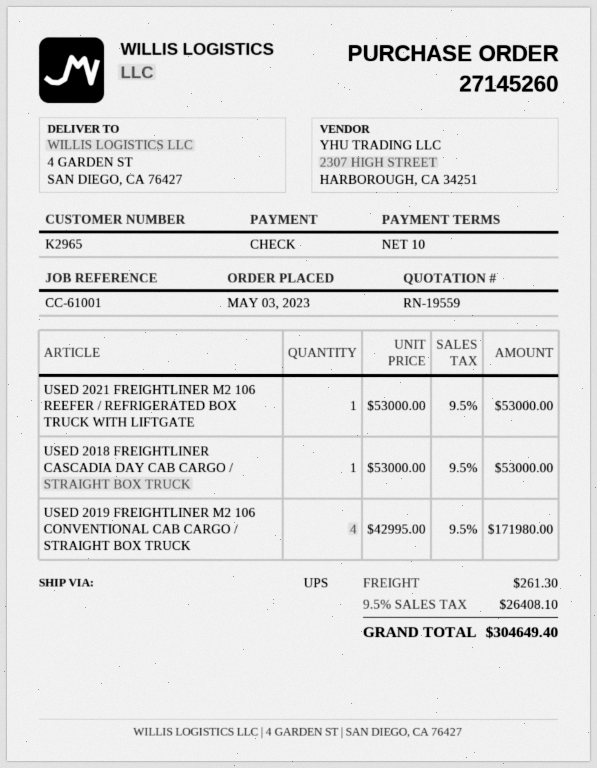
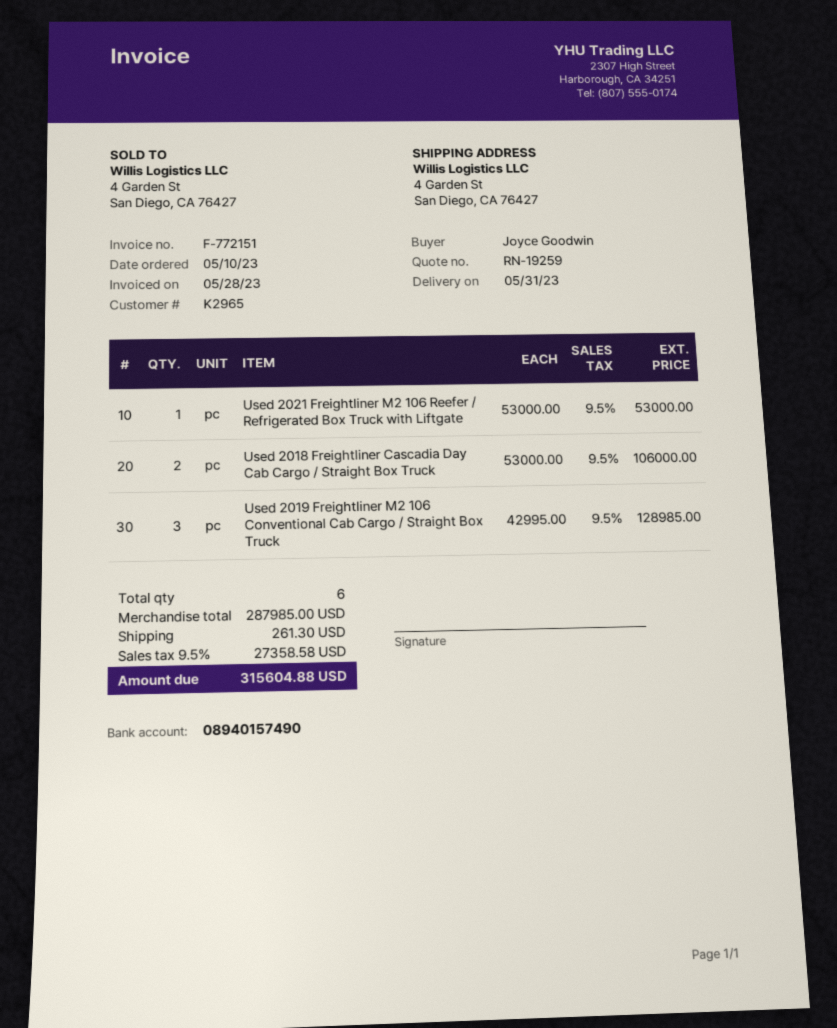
quote number: RN-19559 -> RN-19259
order date: 2023-05-03 -> 2023-05-10
USED 2018 FREIGHTLINER CASCADIA DAY CAB CARGO / STRAIGHT BOX TRUCK: 1 x 53000.00 = 53000.00 -> 2 x 53000.00 = 106000.00
USED 2019 FREIGHTLINER M2 106 CONVENTIONAL CAB CARGO / STRAIGHT BOX TRUCK: 4 x 42995.00 = 171980.00 -> 3 x 42995.00 = 128985.00
tax: 9.5% = 26408.10 -> 9.5% = 27358.58
total: 304649.40 -> 315604.88

